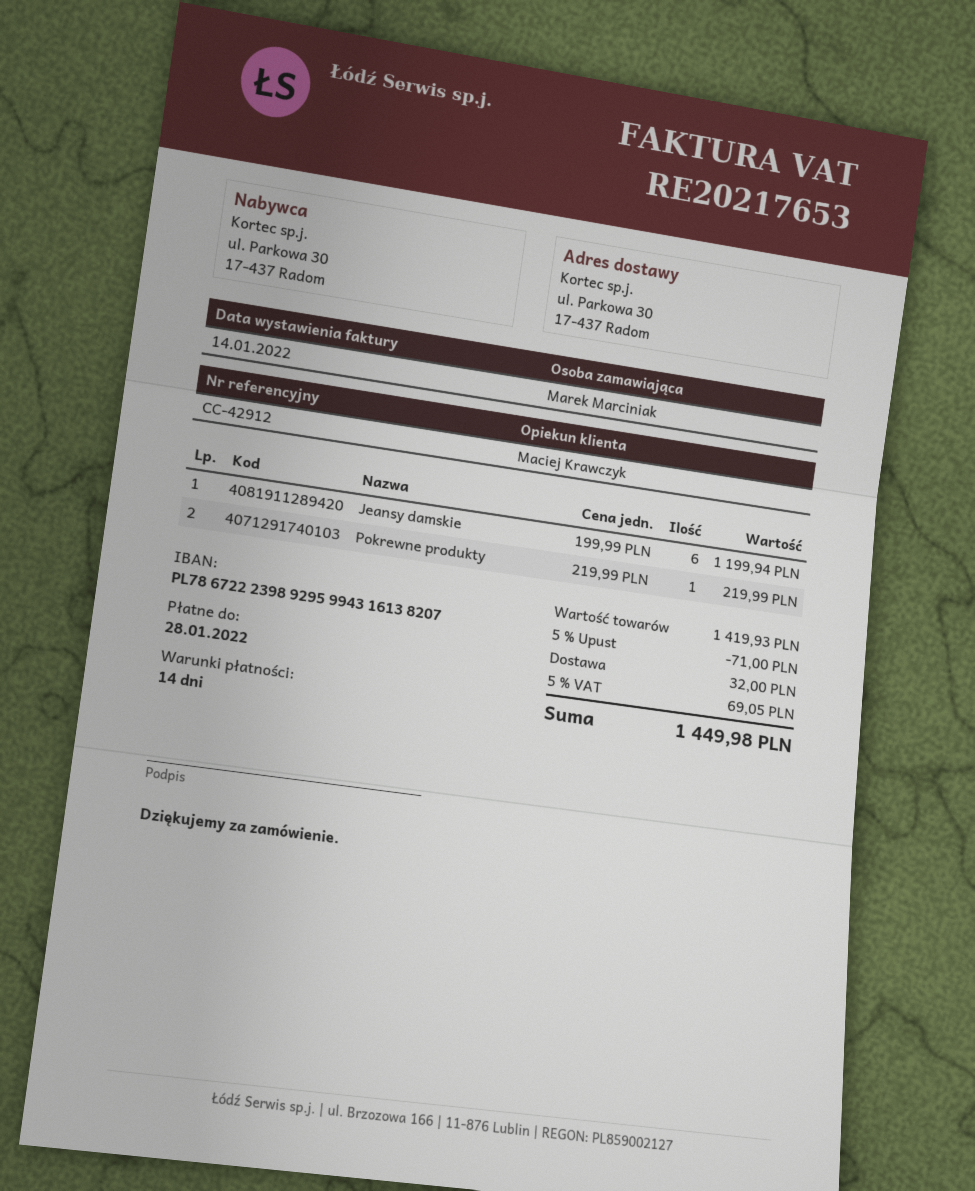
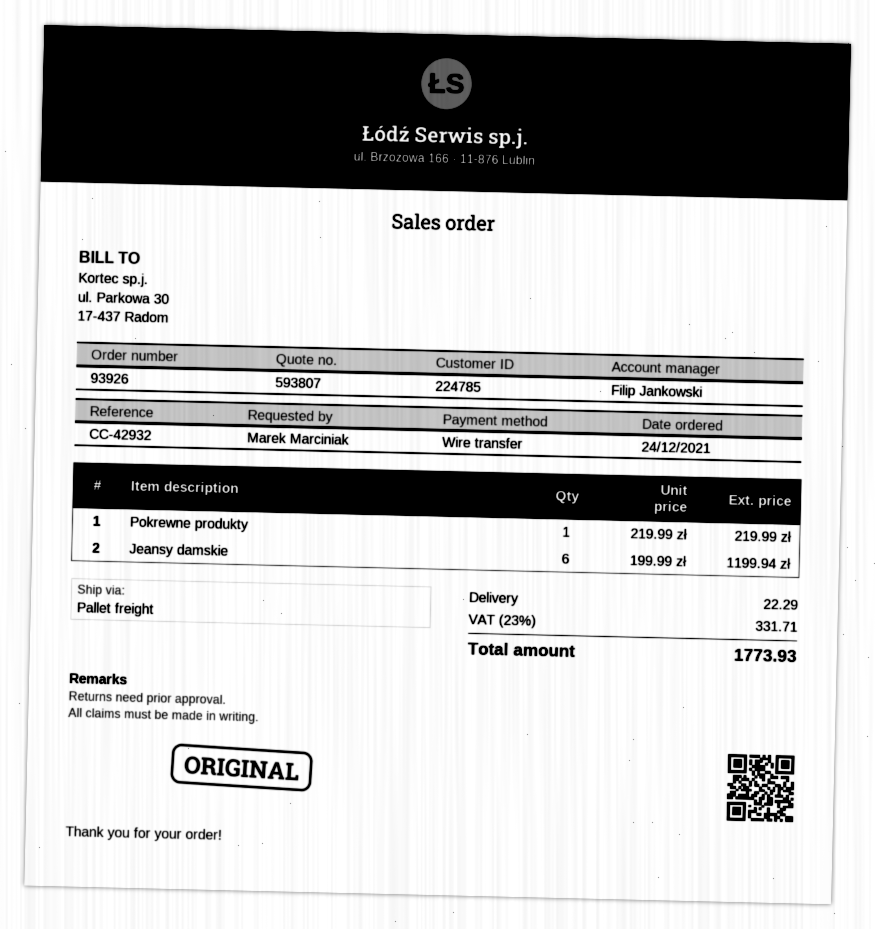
reference: CC-42912 -> CC-42932
sales rep: Maciej Krawczyk -> Filip Jankowski
discount: 5% = 71.00 -> none
shipping: 32.00 -> 22.29
tax: 5% = 69.05 -> 23% = 331.71
total: 1449.98 -> 1773.93

